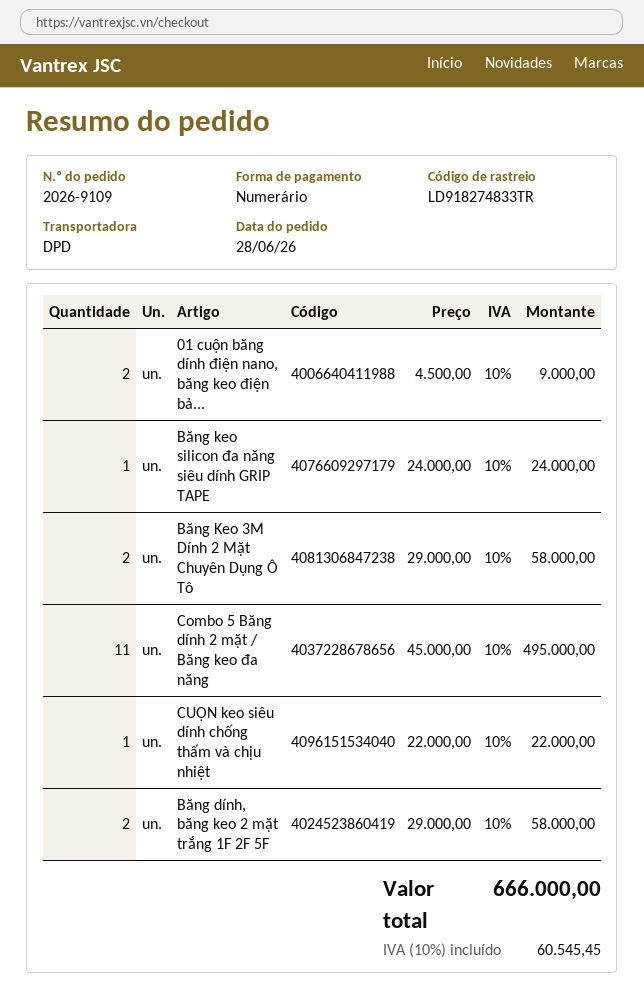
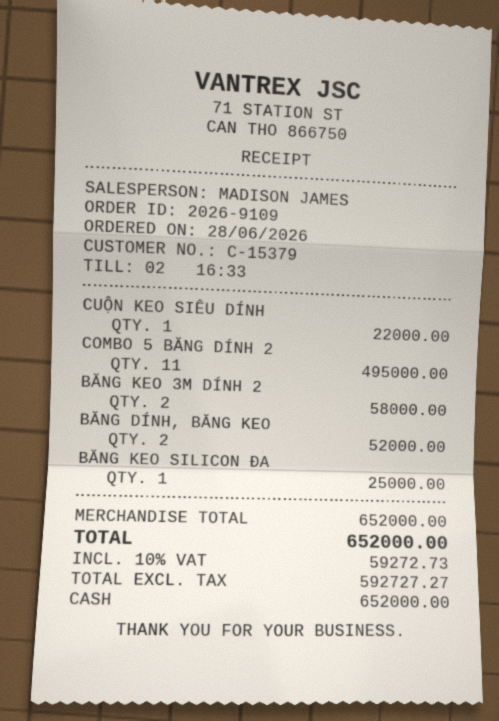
01 cuộn băng dính điện nano, băng keo điện bả...: 2 for 9000.00 -> none
Băng keo silicon đa năng siêu dính GRIP TAPE: 1 for 24000.00 -> 1 for 25000.00
Băng dính, băng keo 2 mặt trắng 1F 2F 5F: 2 for 58000.00 -> 2 for 52000.00
tax: 10% = 60545.45 -> 10% = 59272.73
total: 666000.00 -> 652000.00

